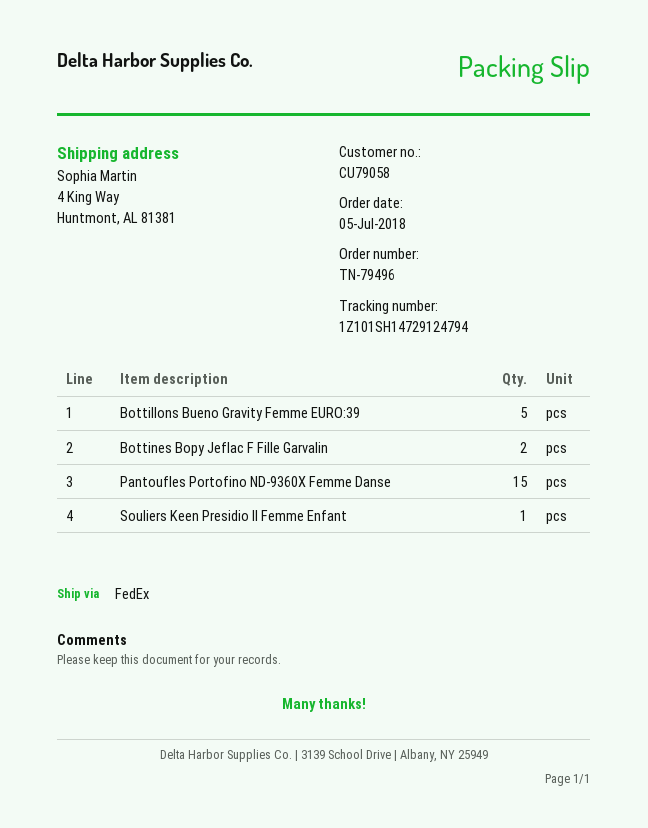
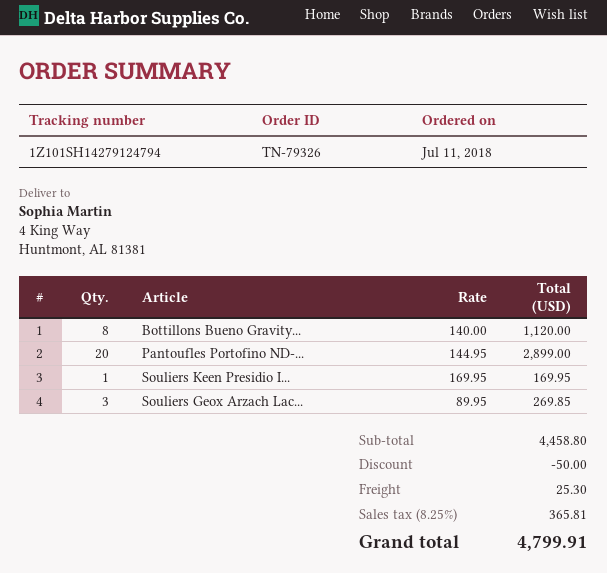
order number: TN-79496 -> TN-79326
order date: 2018-07-05 -> 2018-07-11
tracking number: 1Z101SH14729124794 -> 1Z101SH14279124794
Bottillons Bueno Gravity Femme EURO:39: 5 -> 8
Bottines Bopy Jeflac F Fille Garvalin: 2 -> none
Pantoufles Portofino ND-9360X Femme Danse: 15 -> 20
Souliers Geox Arzach Lac...: none -> 3

